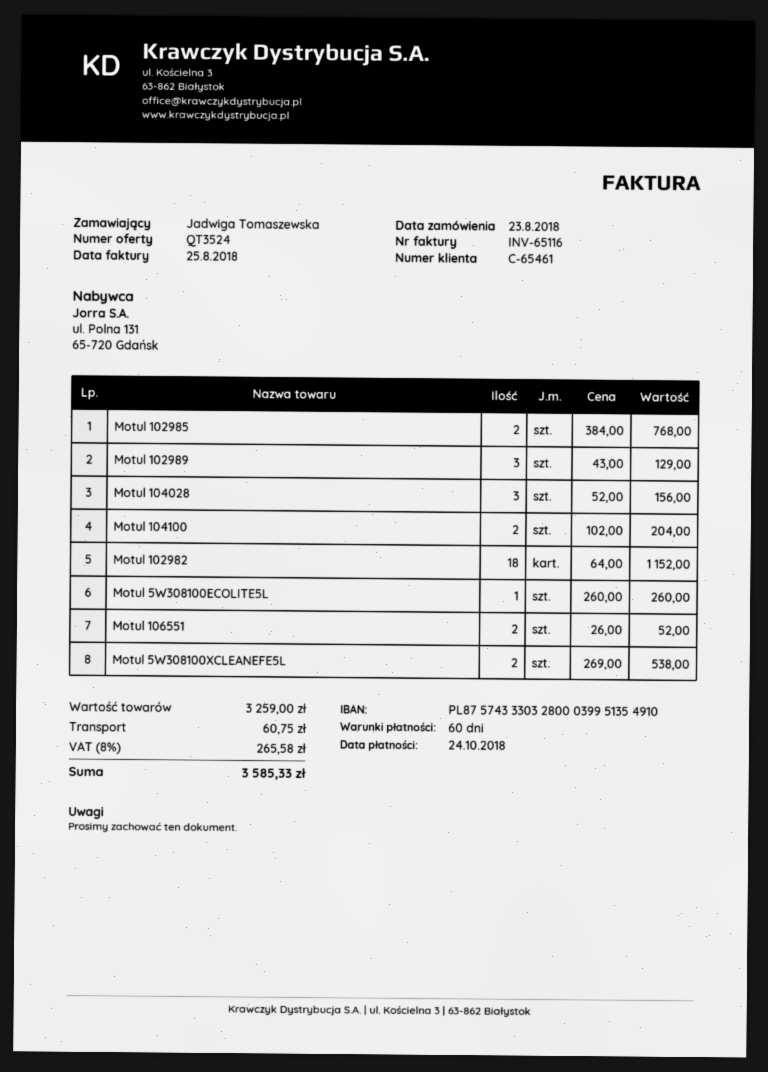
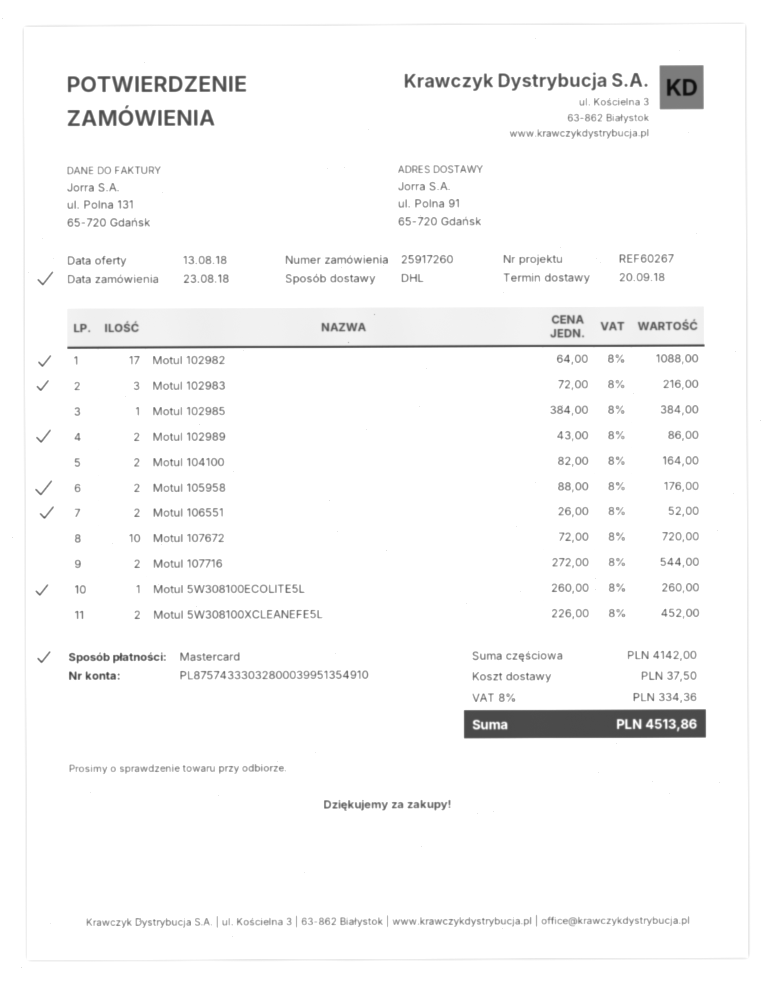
Motul 102985: 2 x 384.00 = 768.00 -> 1 x 384.00 = 384.00
Motul 102989: 3 x 43.00 = 129.00 -> 2 x 43.00 = 86.00
Motul 104028: 3 x 52.00 = 156.00 -> none
Motul 104100: 2 x 102.00 = 204.00 -> 2 x 82.00 = 164.00
Motul 102982: 18 x 64.00 = 1152.00 -> 17 x 64.00 = 1088.00
Motul 5W308100XCLEANEFE5L: 2 x 269.00 = 538.00 -> 2 x 226.00 = 452.00
Motul 102983: none -> 3 x 72.00 = 216.00
Motul 105958: none -> 2 x 88.00 = 176.00
Motul 107672: none -> 10 x 72.00 = 720.00
Motul 107716: none -> 2 x 272.00 = 544.00
subtotal: 3259.00 -> 4142.00
shipping: 60.75 -> 37.50
tax: 8% = 265.58 -> 8% = 334.36
total: 3585.33 -> 4513.86

